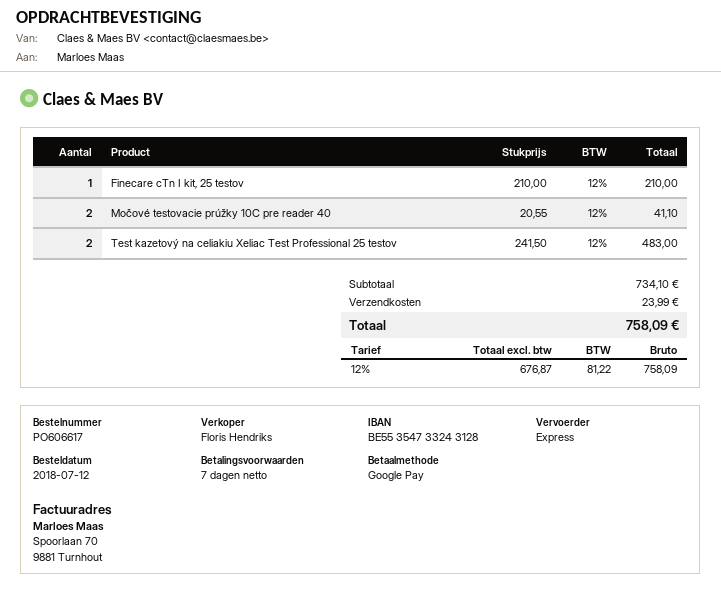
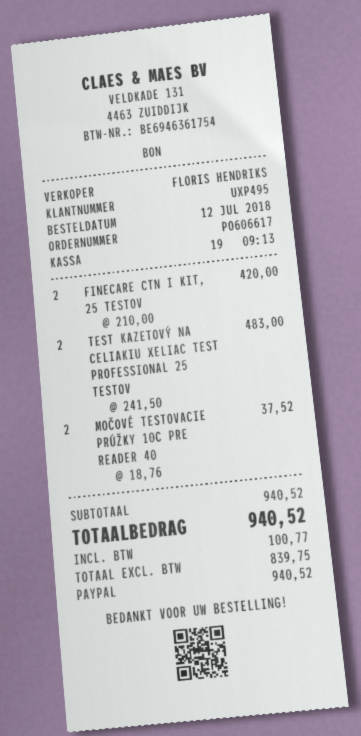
payment method: Google Pay -> PayPal
Finecare cTn I kit, 25 testov: 1 x 210.00 = 210.00 -> 2 x 210.00 = 420.00
Močové testovacie prúžky 10C pre reader 40: 2 x 20.55 = 41.10 -> 2 x 18.76 = 37.52
subtotal: 734.10 -> 940.52
shipping: 23.99 -> none
net: 676.87 -> 839.75
tax: 81.22 -> 100.77
total: 758.09 -> 940.52

